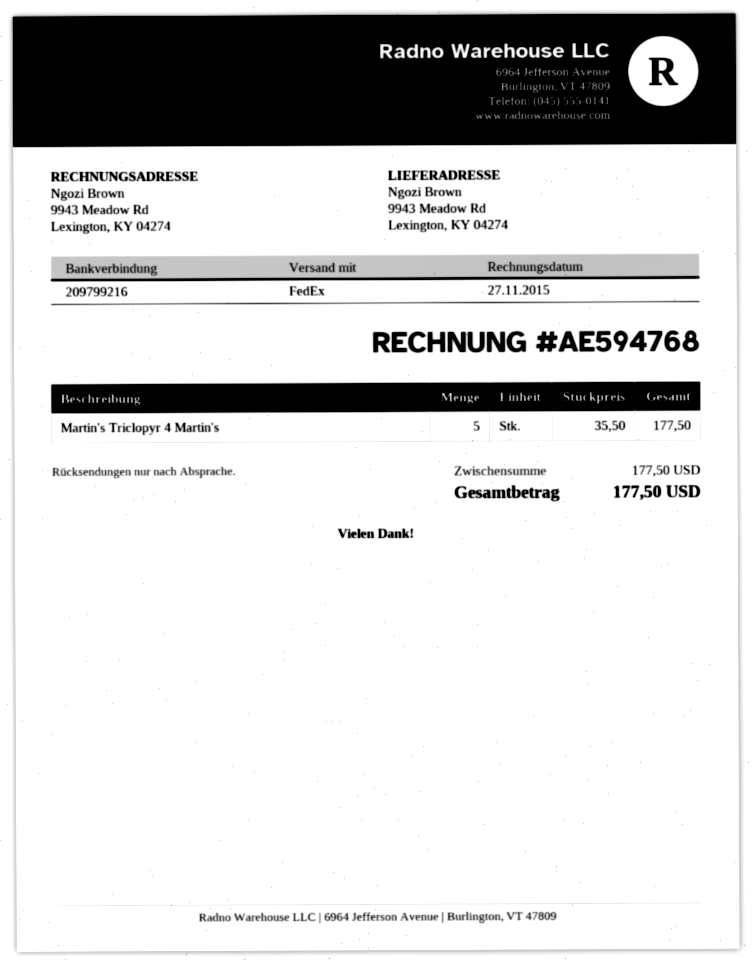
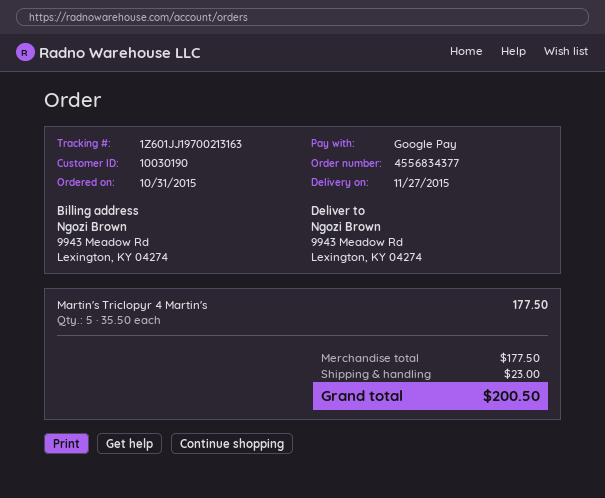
shipping: none -> 23.00
total: 177.50 -> 200.50

